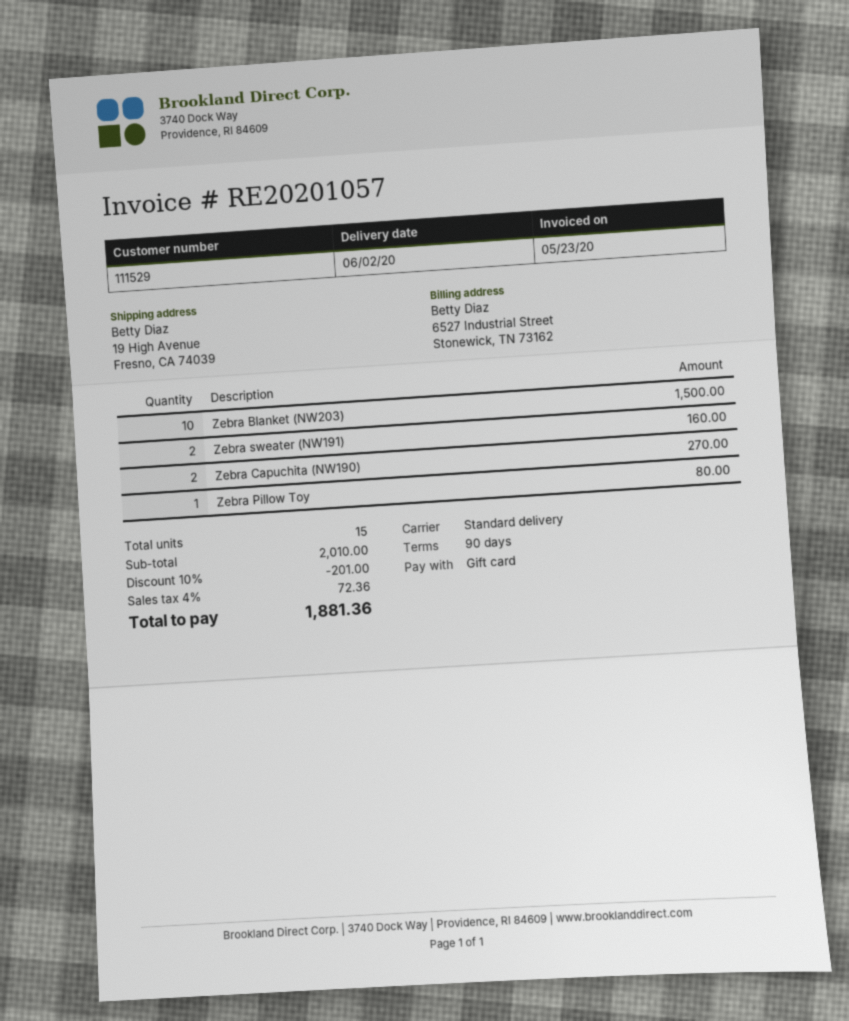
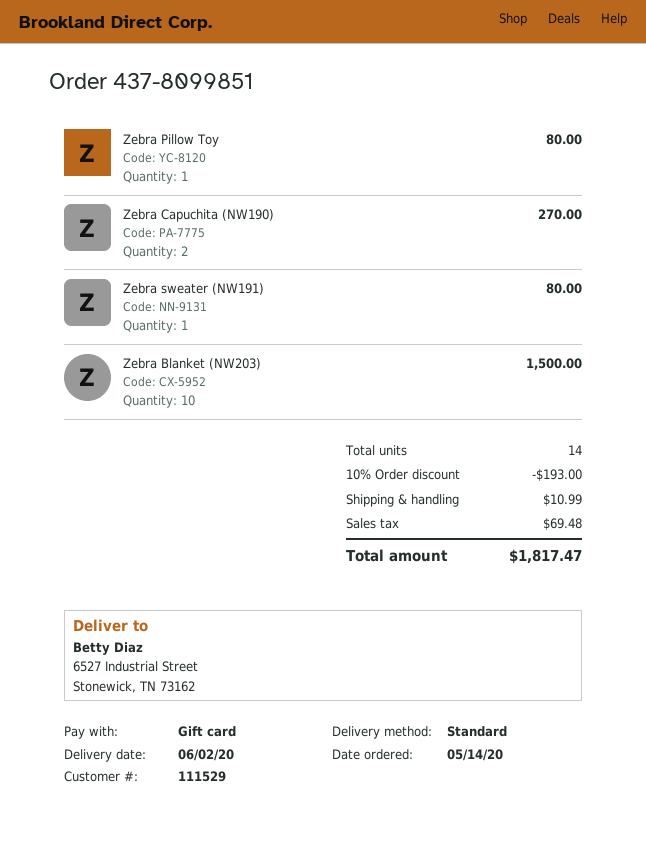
ship to: 19 High Avenue, Fresno, CA 74039 -> 6527 Industrial Street, Stonewick, TN 73162
Zebra sweater (NW191): 2 for 160.00 -> 1 for 80.00
total quantity: 15 -> 14
discount: 10% = 201.00 -> 10% = 193.00
shipping: none -> 10.99
tax: 72.36 -> 69.48
total: 1881.36 -> 1817.47

